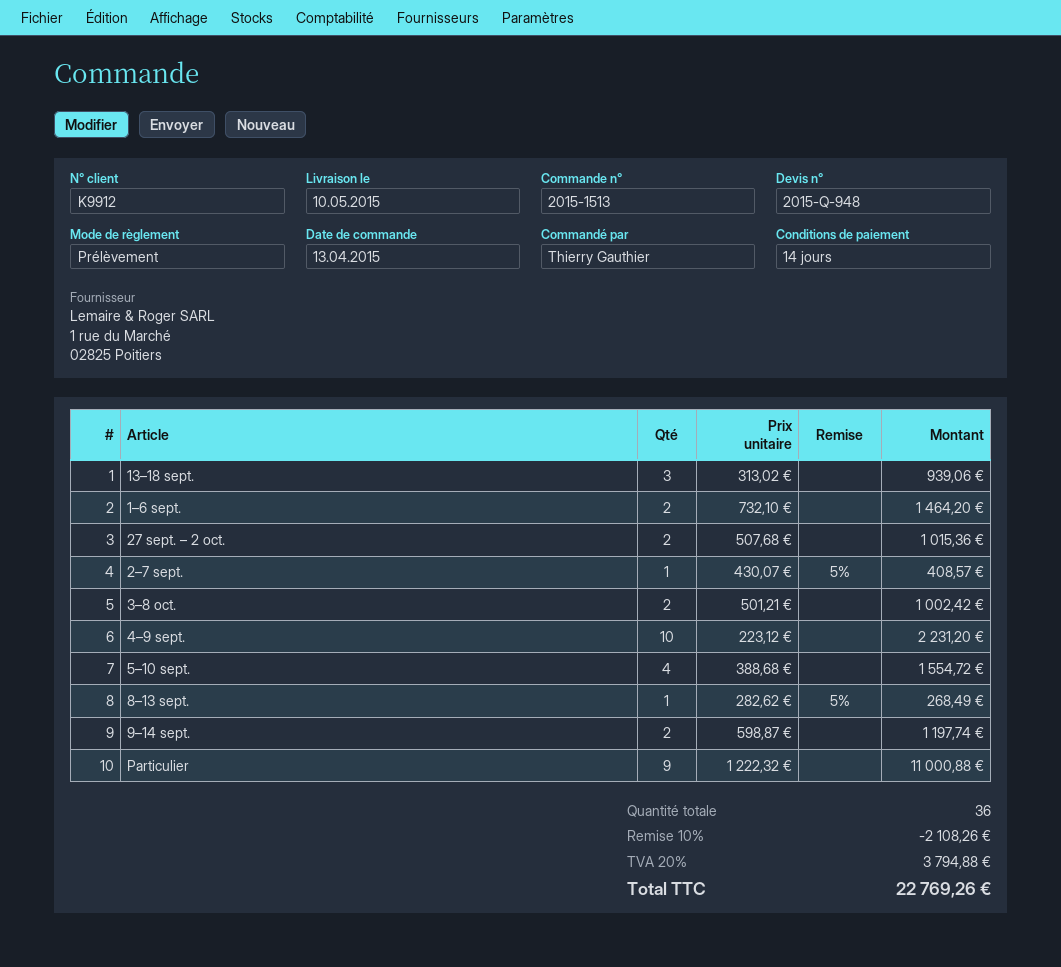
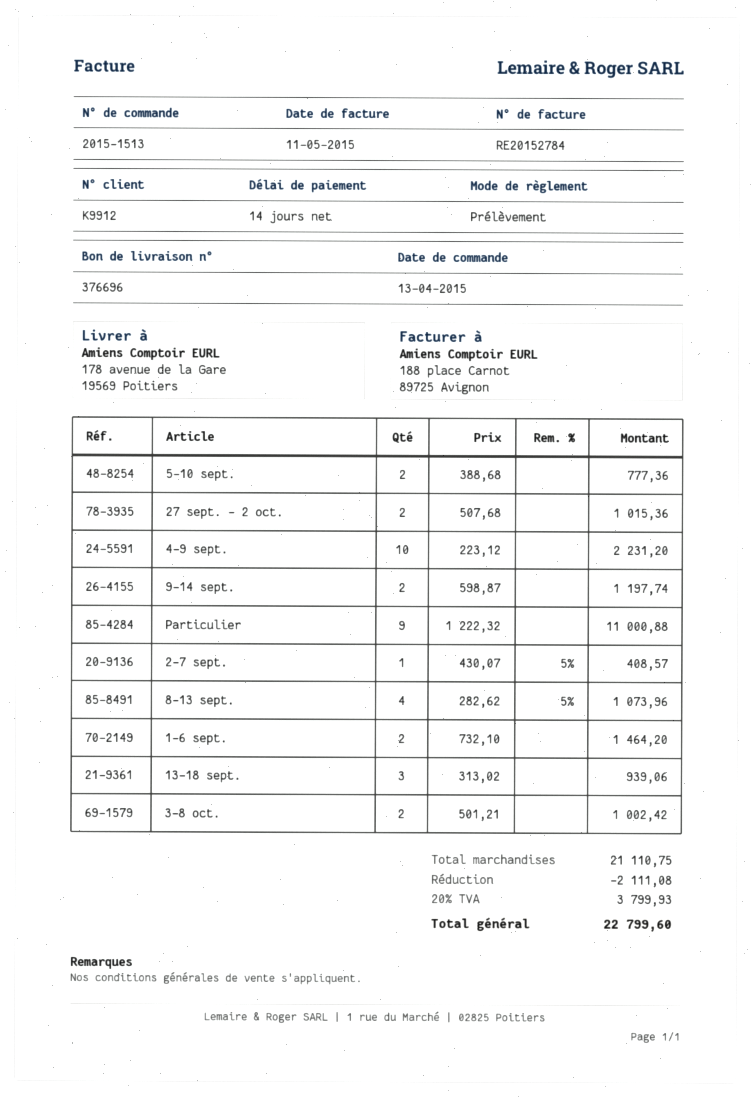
5–10 sept.: 4 x 388.68 = 1554.72 -> 2 x 388.68 = 777.36
8–13 sept.: 1 x 282.62 - 5% = 268.49 -> 4 x 282.62 - 5% = 1073.96
discount: 2108.26 -> 2111.08
tax: 20% = 3794.88 -> 20% = 3799.93
total: 22769.26 -> 22799.60

